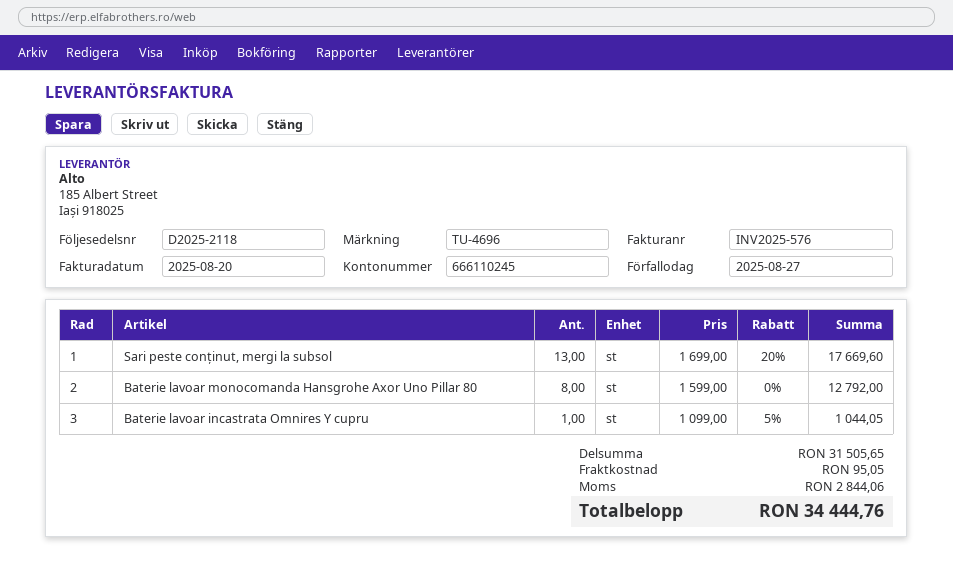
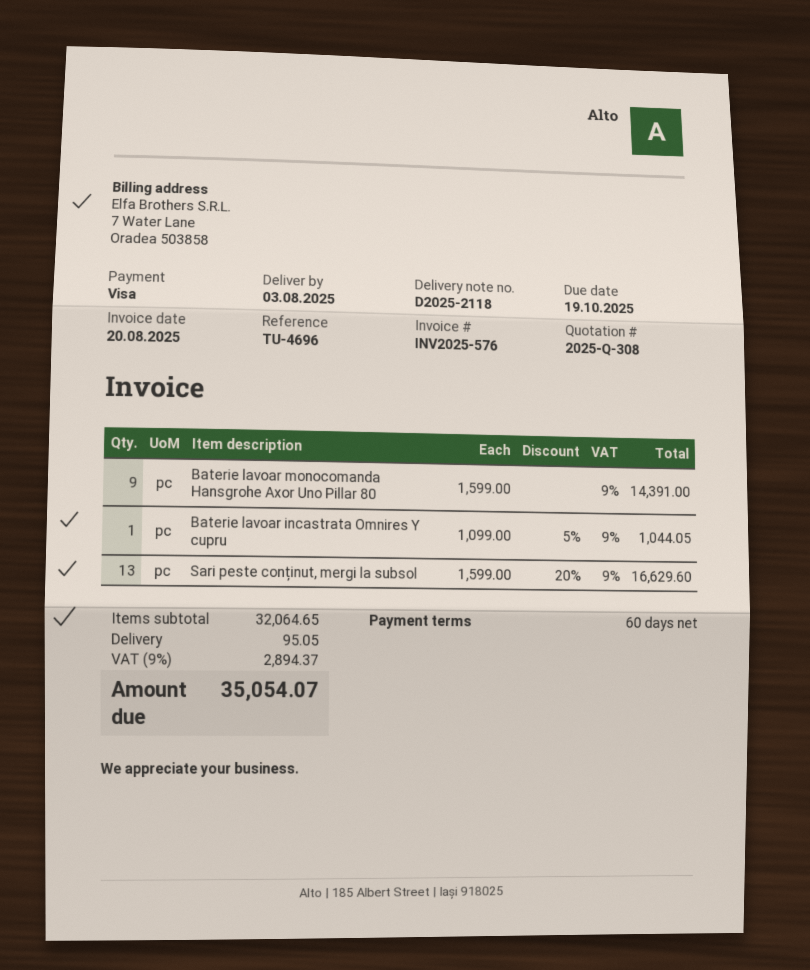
due date: 2025-08-27 -> 2025-10-19
Sari peste conținut, mergi la subsol: 13 x 1699.00 - 20% = 17669.60 -> 13 x 1599.00 - 20% = 16629.60
Baterie lavoar monocomanda Hansgrohe Axor Uno Pillar 80: 8 x 1599.00 = 12792.00 -> 9 x 1599.00 = 14391.00
subtotal: 31505.65 -> 32064.65
tax: 2844.06 -> 2894.37
total: 34444.76 -> 35054.07

